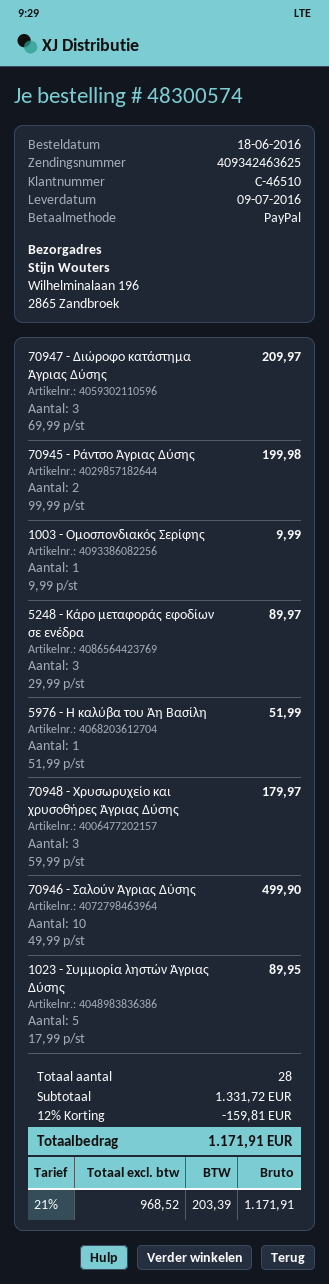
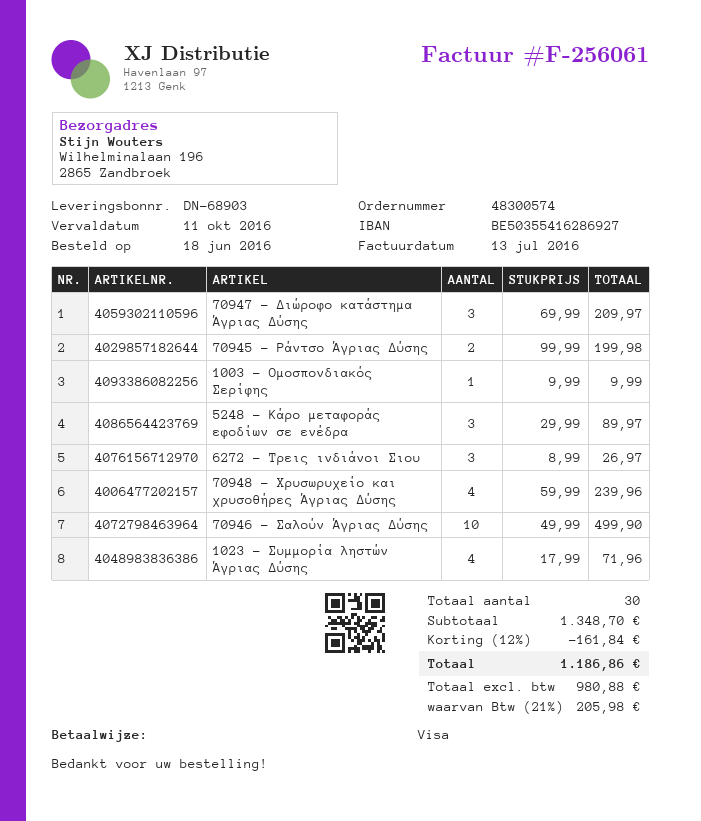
payment method: PayPal -> Visa
5976 - Η καλύβα του Άη Βασίλη: 1 x 51.99 = 51.99 -> none
70948 - Χρυσωρυχείο και χρυσοθήρες Άγριας Δύσης: 3 x 59.99 = 179.97 -> 4 x 59.99 = 239.96
1023 - Συμμορία ληστών Άγριας Δύσης: 5 x 17.99 = 89.95 -> 4 x 17.99 = 71.96
6272 - Τρεις ινδιάνοι Σιου: none -> 3 x 8.99 = 26.97
total quantity: 28 -> 30
subtotal: 1331.72 -> 1348.70
discount: 12% = 159.81 -> 12% = 161.84
net: 968.52 -> 980.88
tax: 21% = 203.39 -> 21% = 205.98
total: 1171.91 -> 1186.86

